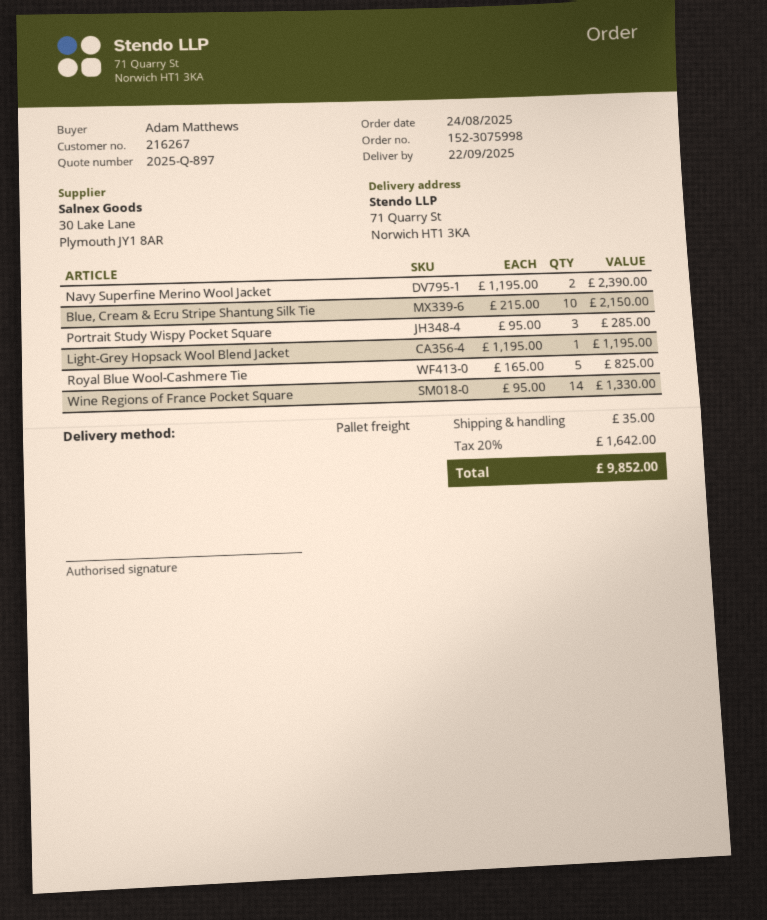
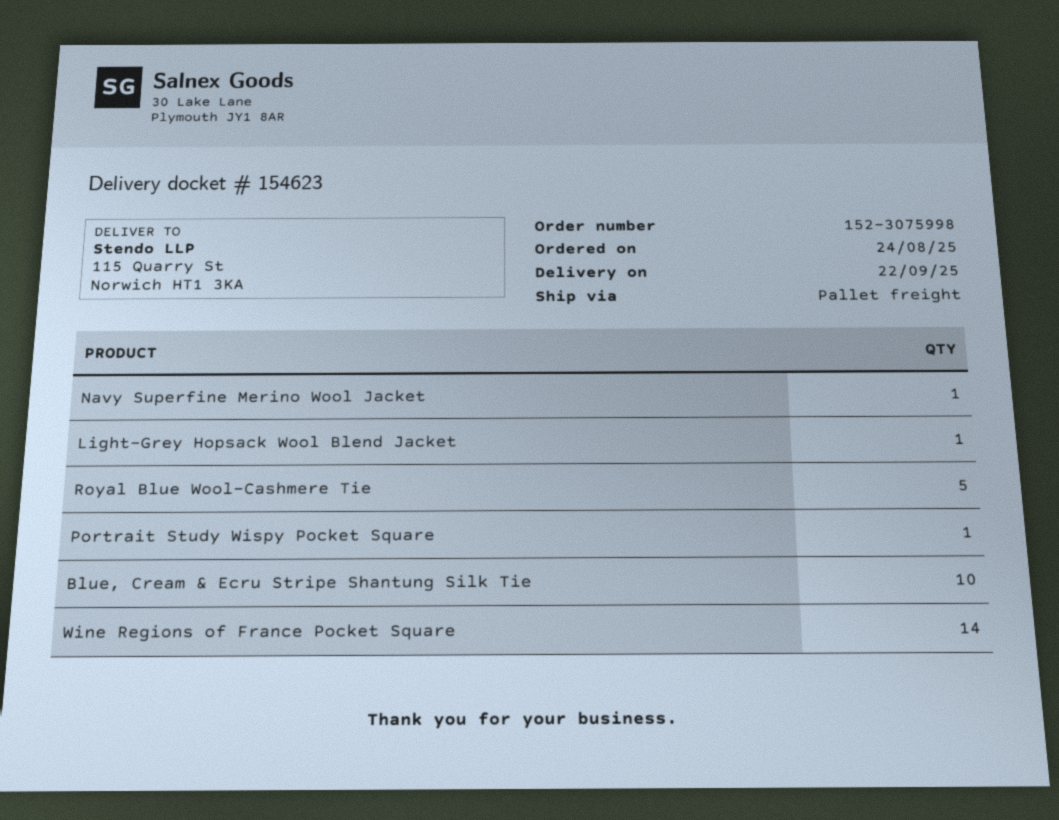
ship to: 71 Quarry St, Norwich HT1 3KA -> 115 Quarry St, Norwich HT1 3KA
Navy Superfine Merino Wool Jacket: 2 -> 1
Portrait Study Wispy Pocket Square: 3 -> 1

